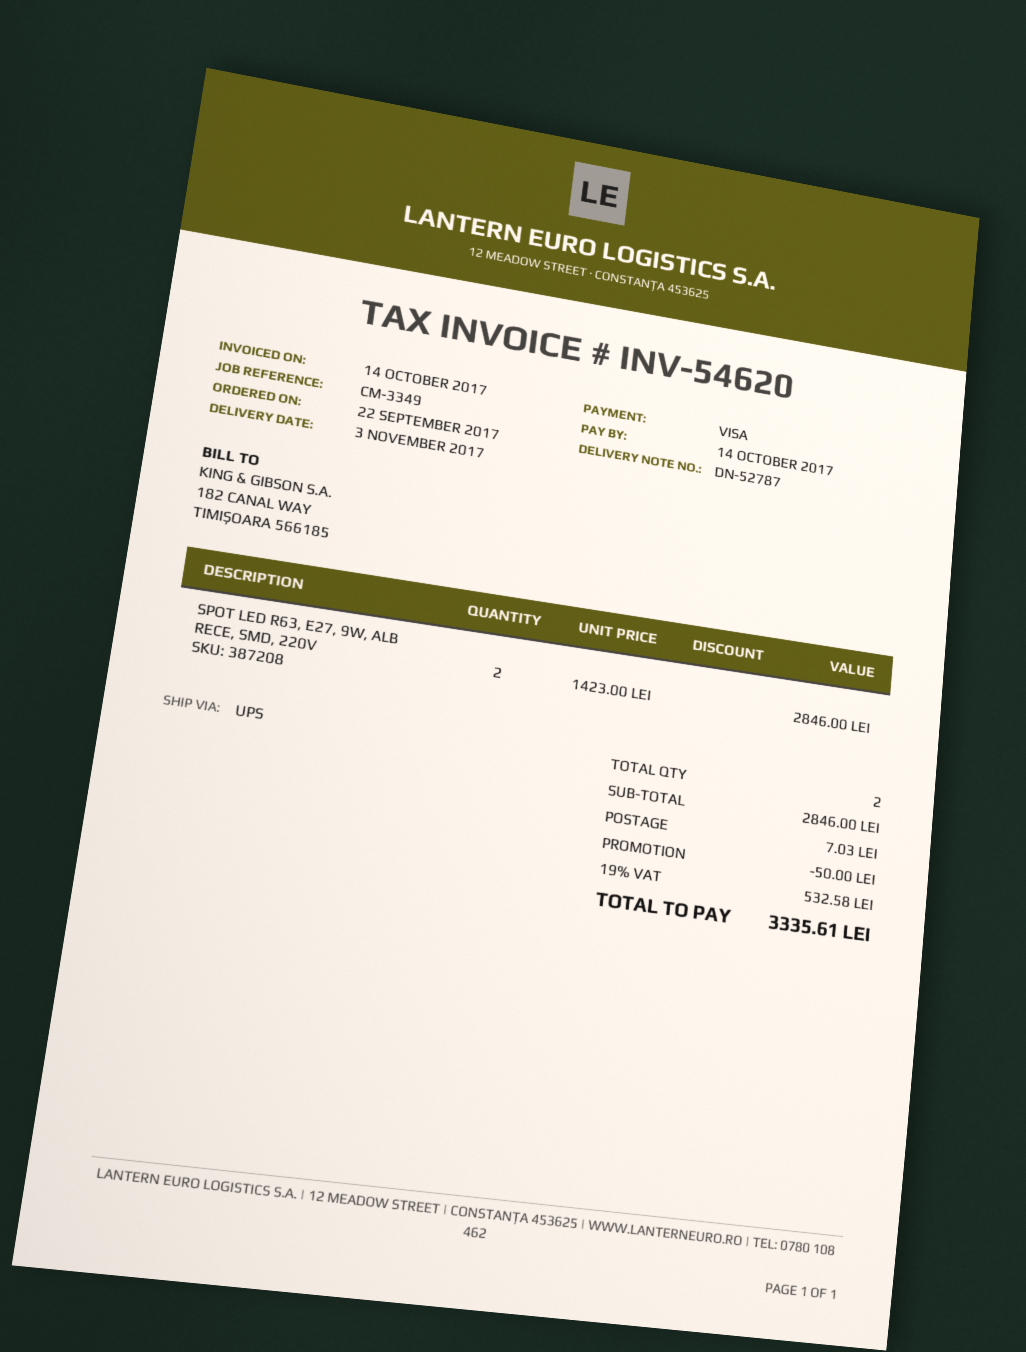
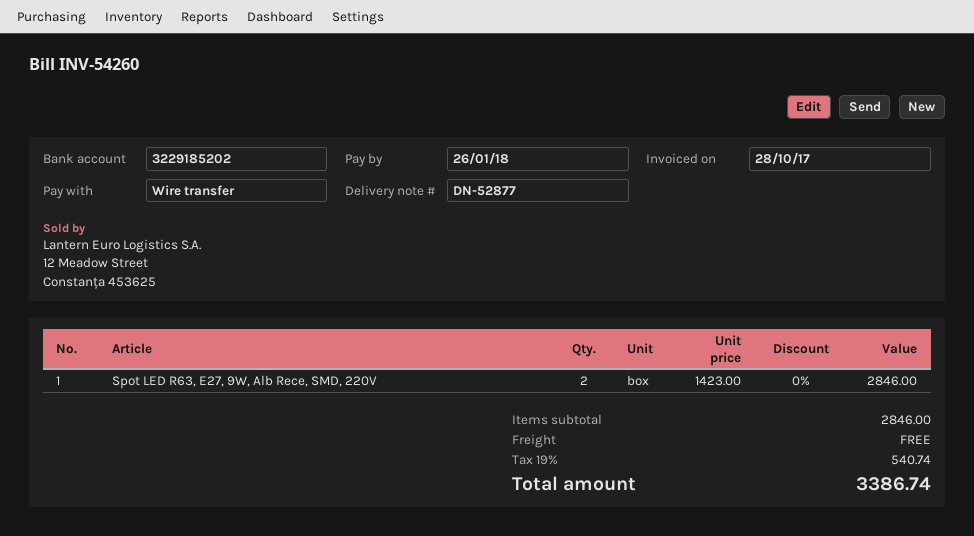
delivery note number: DN-52787 -> DN-52877
invoice number: INV-54620 -> INV-54260
invoice date: 2017-10-14 -> 2017-10-28
due date: 2017-10-14 -> 2018-01-26
payment method: Visa -> bank transfer
discount: 50.00 -> none
shipping: 7.03 -> 0.00
tax: 19% = 532.58 -> 19% = 540.74
total: 3335.61 -> 3386.74

